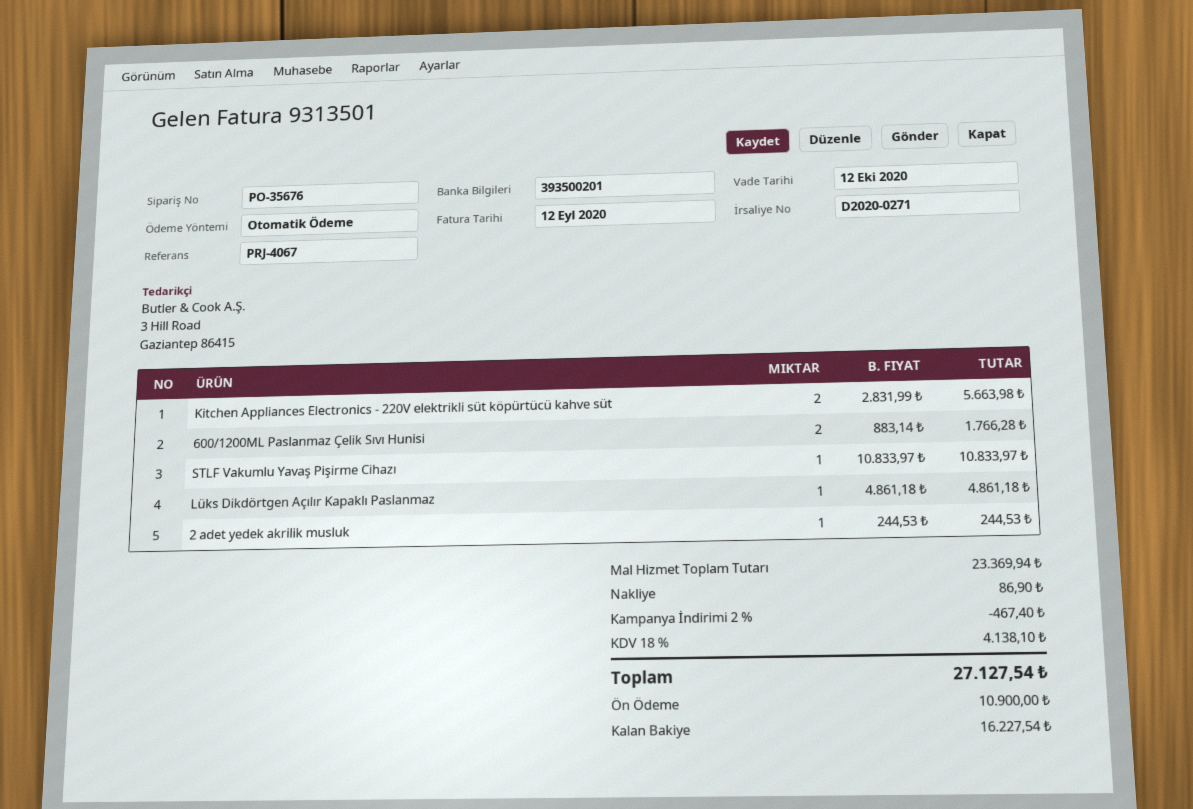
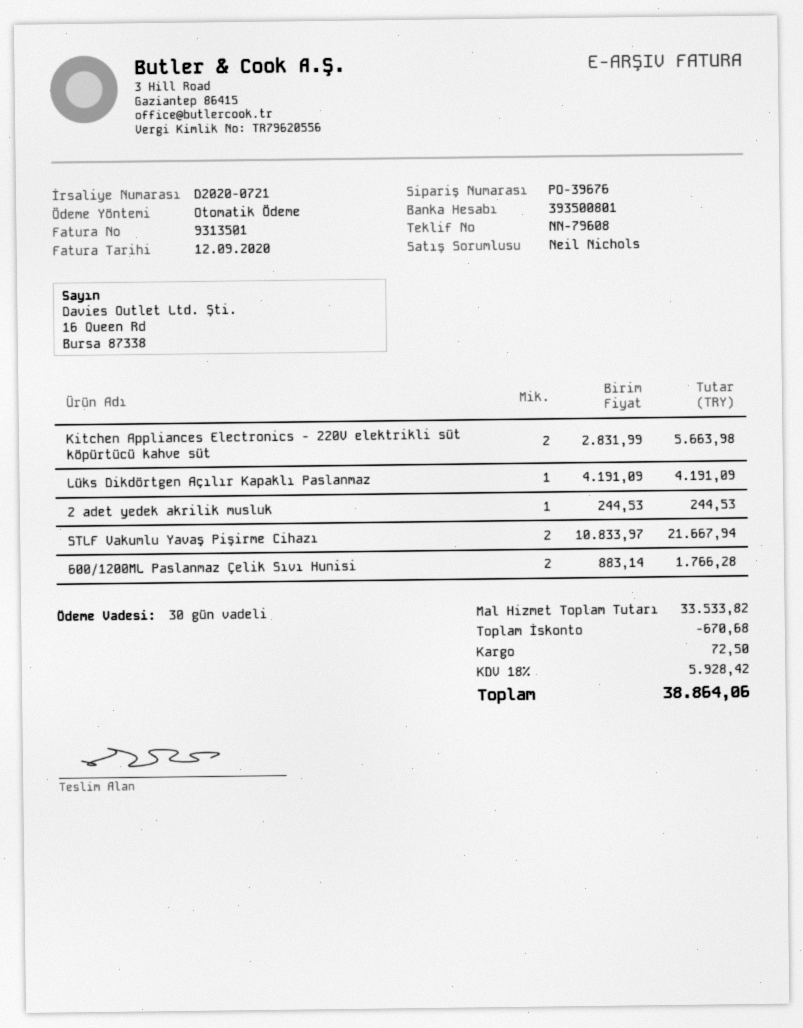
order number: PO-35676 -> PO-39676
delivery note number: D2020-0271 -> D2020-0721
bank account: 393500201 -> 393500801
STLF Vakumlu Yavaş Pişirme Cihazı: 1 x 10833.97 = 10833.97 -> 2 x 10833.97 = 21667.94
Lüks Dikdörtgen Açılır Kapaklı Paslanmaz: 1 x 4861.18 = 4861.18 -> 1 x 4191.09 = 4191.09
subtotal: 23369.94 -> 33533.82
discount: 467.40 -> 670.68
shipping: 86.90 -> 72.50
tax: 18% = 4138.10 -> 18% = 5928.42
total: 27127.54 -> 38864.06

